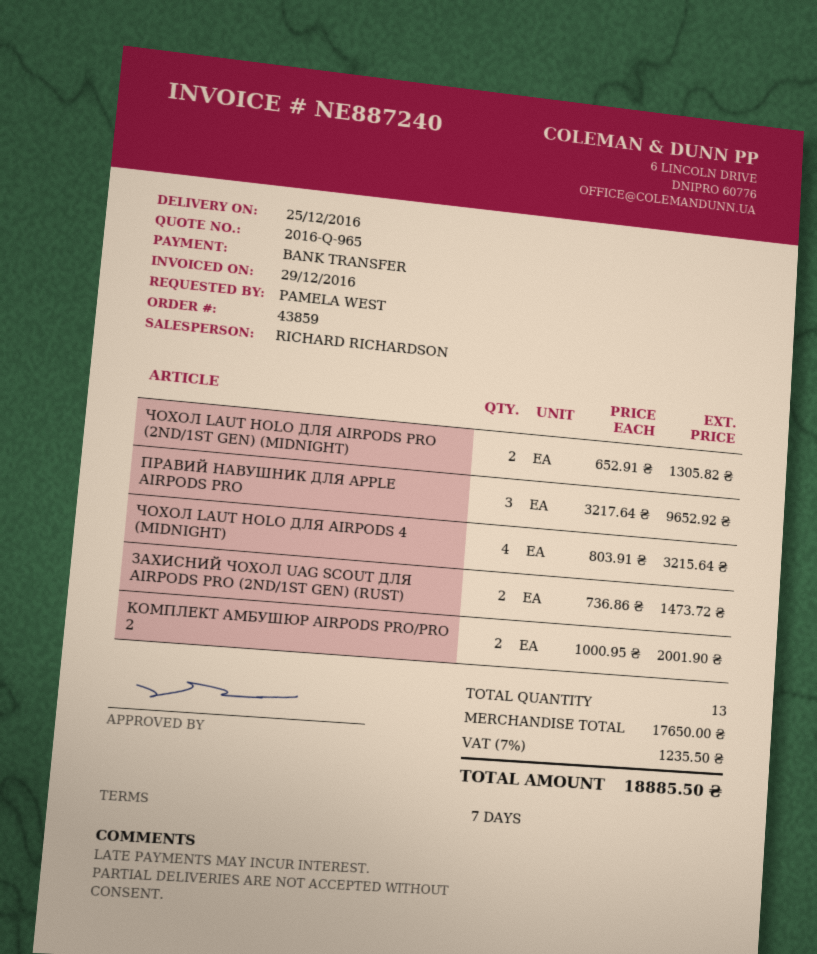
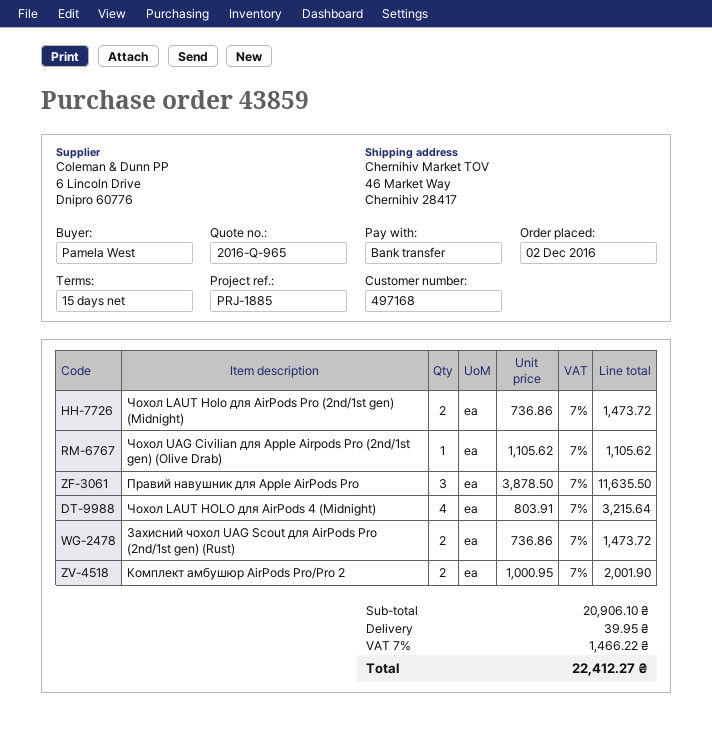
payment terms: 7 days -> 15 days
ЧОХОЛ LAUT HOLO ДЛЯ AIRPODS PRO (2ND/1ST GEN) (MIDNIGHT): 2 x 652.91 = 1305.82 -> 2 x 736.86 = 1473.72
ПРАВИЙ НАВУШНИК ДЛЯ APPLE AIRPODS PRO: 3 x 3217.64 = 9652.92 -> 3 x 3878.50 = 11635.50
Чохол UAG Civilian для Apple Airpods Pro (2nd/1st gen) (Olive Drab): none -> 1 x 1105.62 = 1105.62
subtotal: 17650.00 -> 20906.10
shipping: none -> 39.95
tax: 7% = 1235.50 -> 7% = 1466.22
total: 18885.50 -> 22412.27

